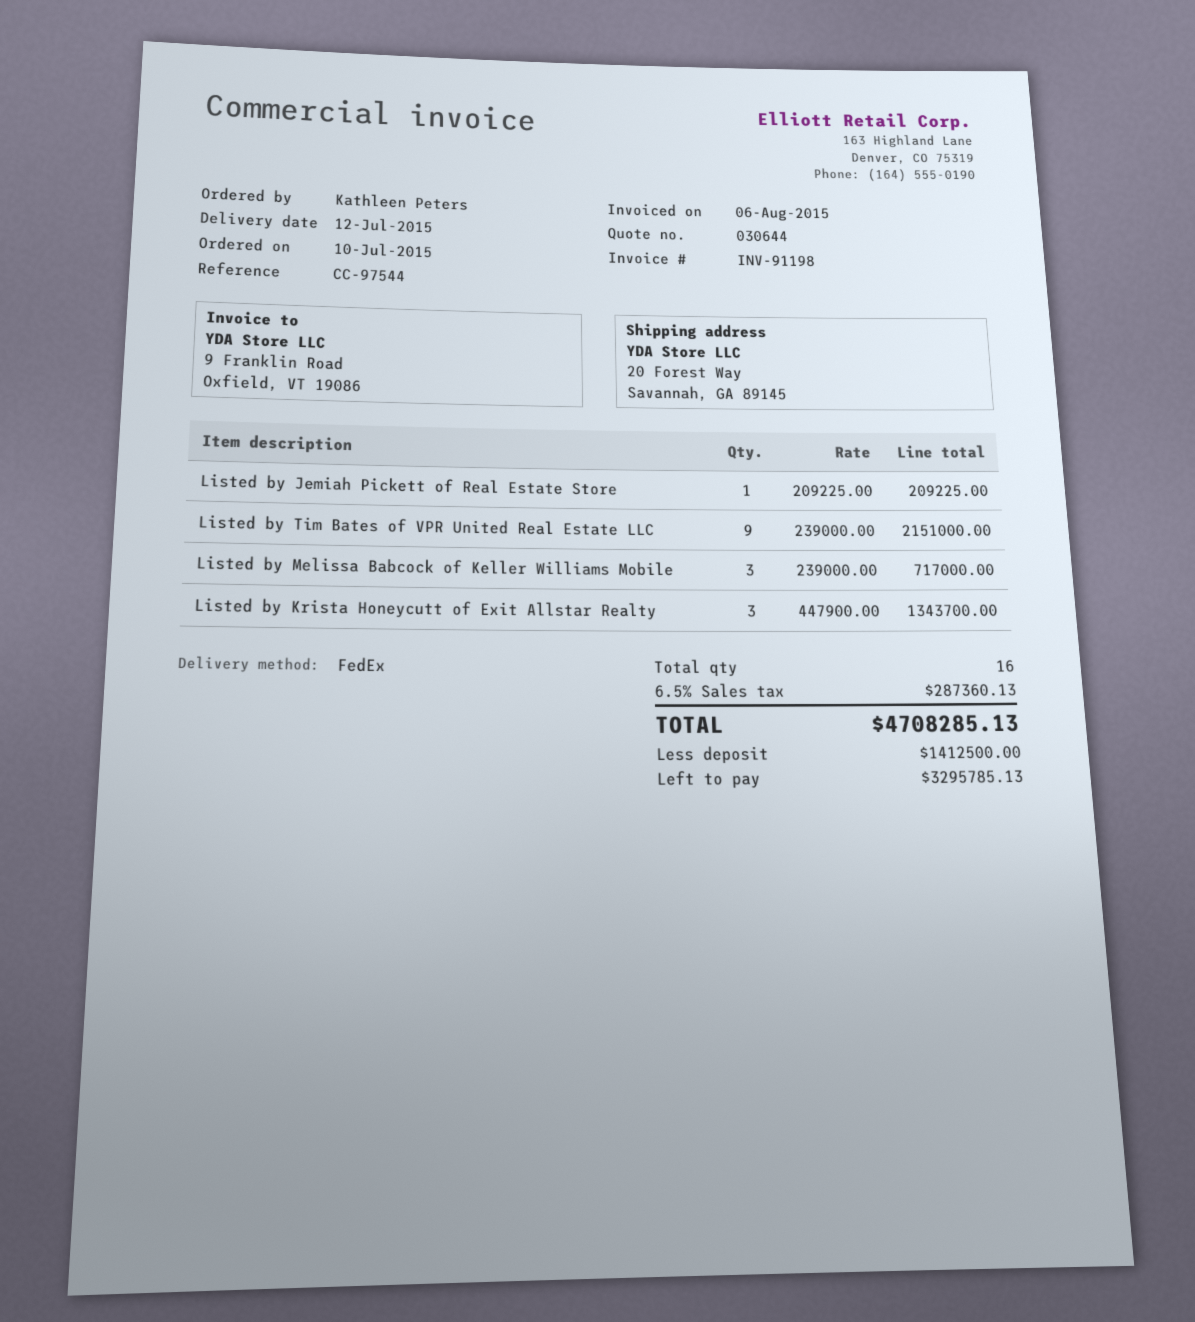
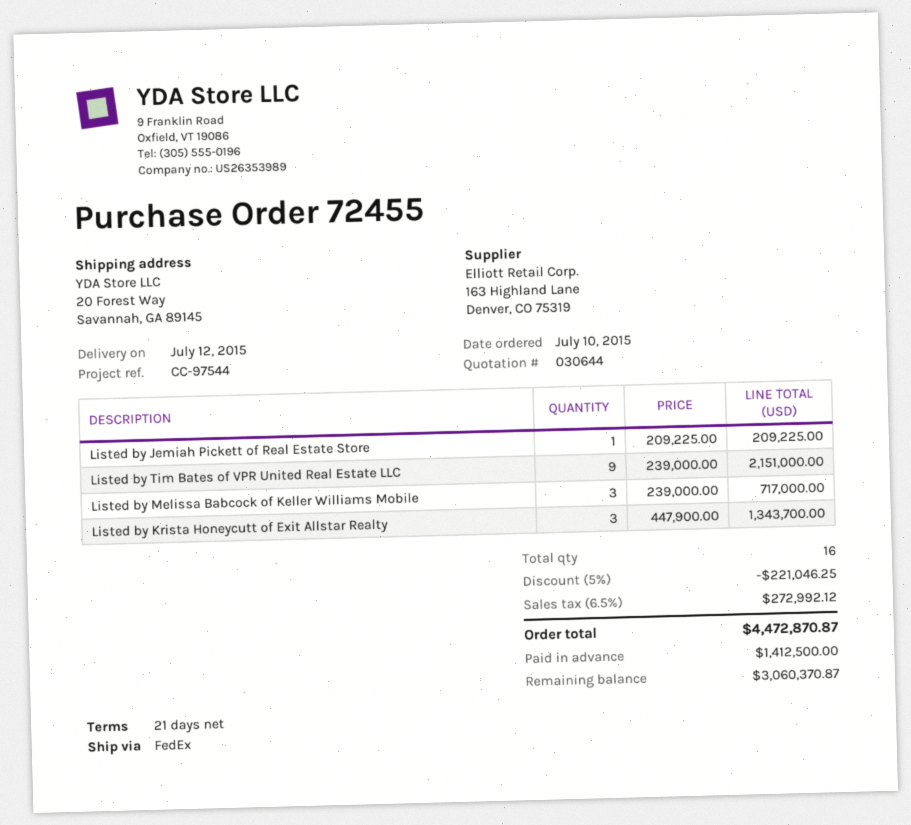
discount: none -> 5% = 221046.25
tax: 6.5% = 287360.13 -> 6.5% = 272992.12
total: 4708285.13 -> 4472870.87
balance: 3295785.13 -> 3060370.87

